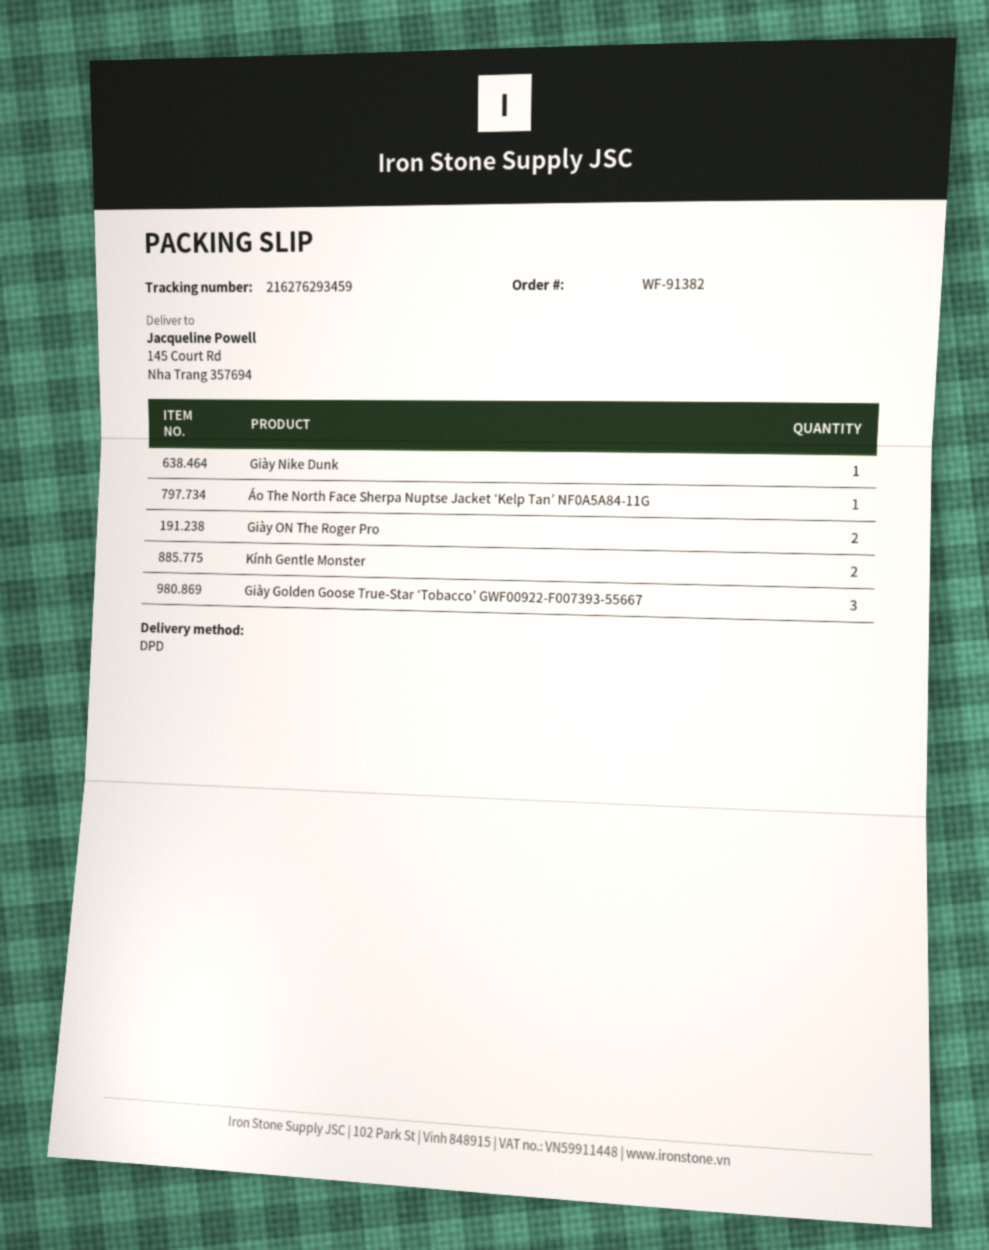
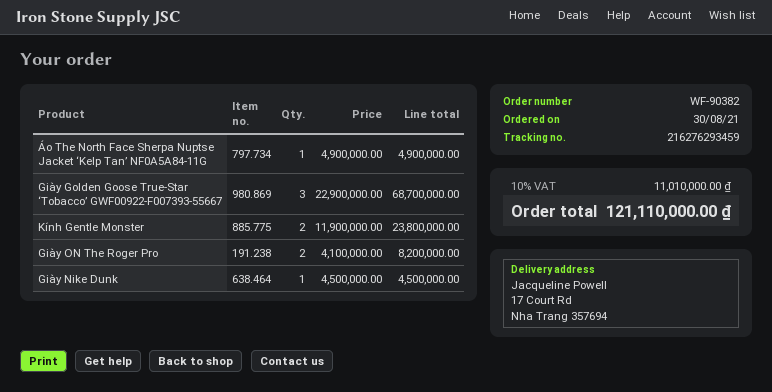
order number: WF-91382 -> WF-90382
ship to: 145 Court Rd, Nha Trang 357694 -> 17 Court Rd, Nha Trang 357694

